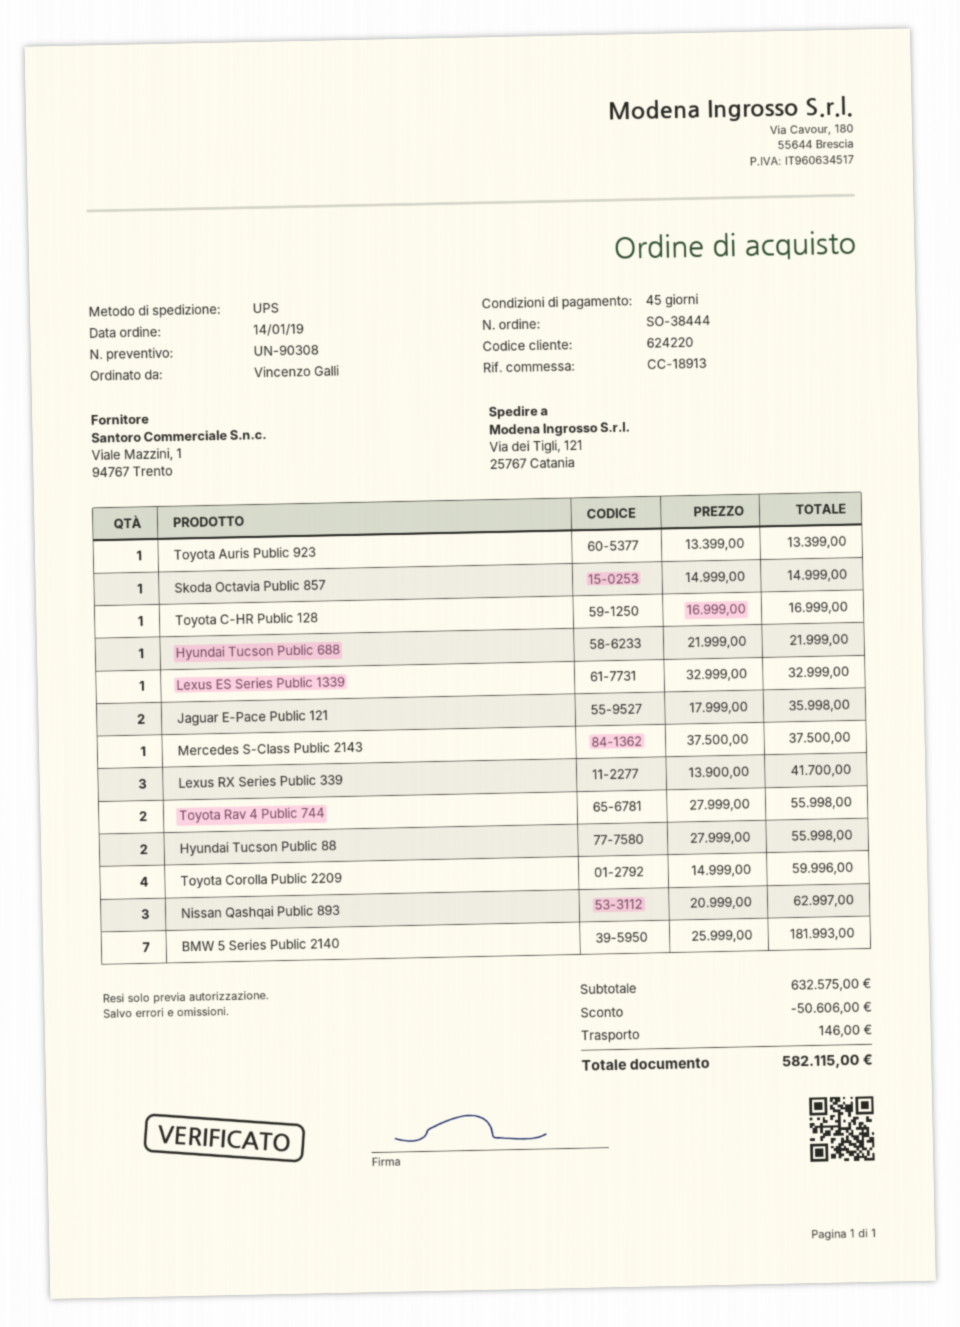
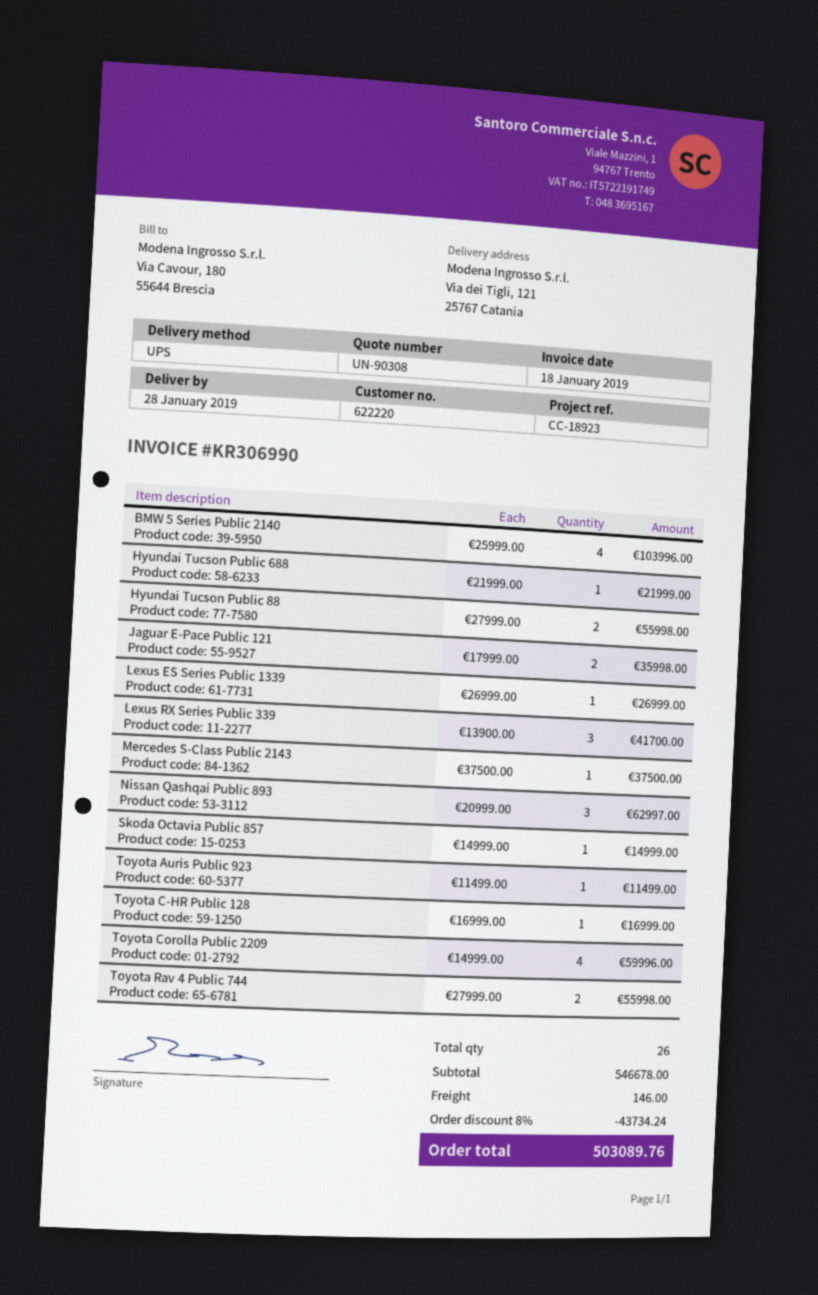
customer number: 624220 -> 622220
reference: CC-18913 -> CC-18923
Toyota Auris Public 923: 1 x 13399.00 = 13399.00 -> 1 x 11499.00 = 11499.00
Lexus ES Series Public 1339: 1 x 32999.00 = 32999.00 -> 1 x 26999.00 = 26999.00
BMW 5 Series Public 2140: 7 x 25999.00 = 181993.00 -> 4 x 25999.00 = 103996.00
subtotal: 632575.00 -> 546678.00
discount: 50606.00 -> 43734.24
total: 582115.00 -> 503089.76

